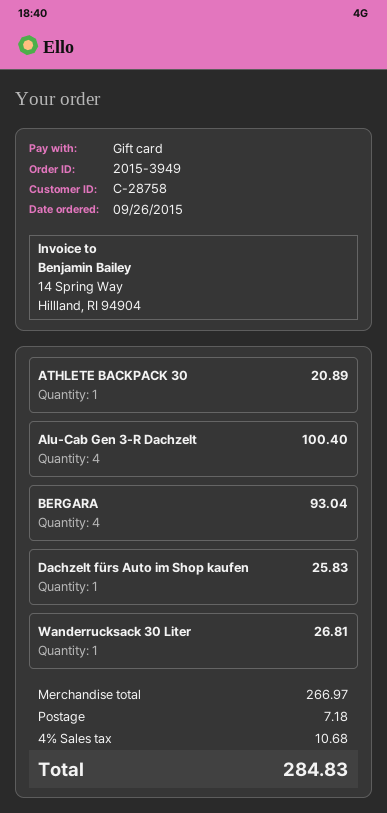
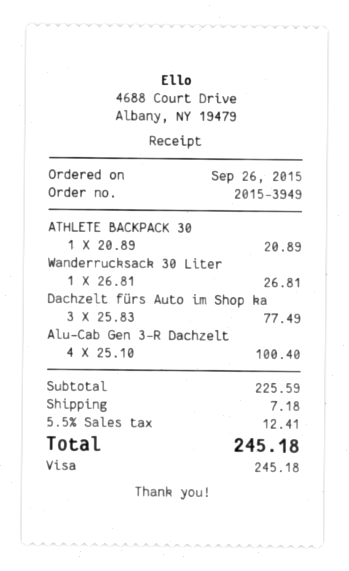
payment method: gift card -> Visa
BERGARA: 4 for 93.04 -> none
Dachzelt fürs Auto im Shop kaufen: 1 for 25.83 -> 3 for 77.49
subtotal: 266.97 -> 225.59
tax: 4% = 10.68 -> 5.5% = 12.41
total: 284.83 -> 245.18

